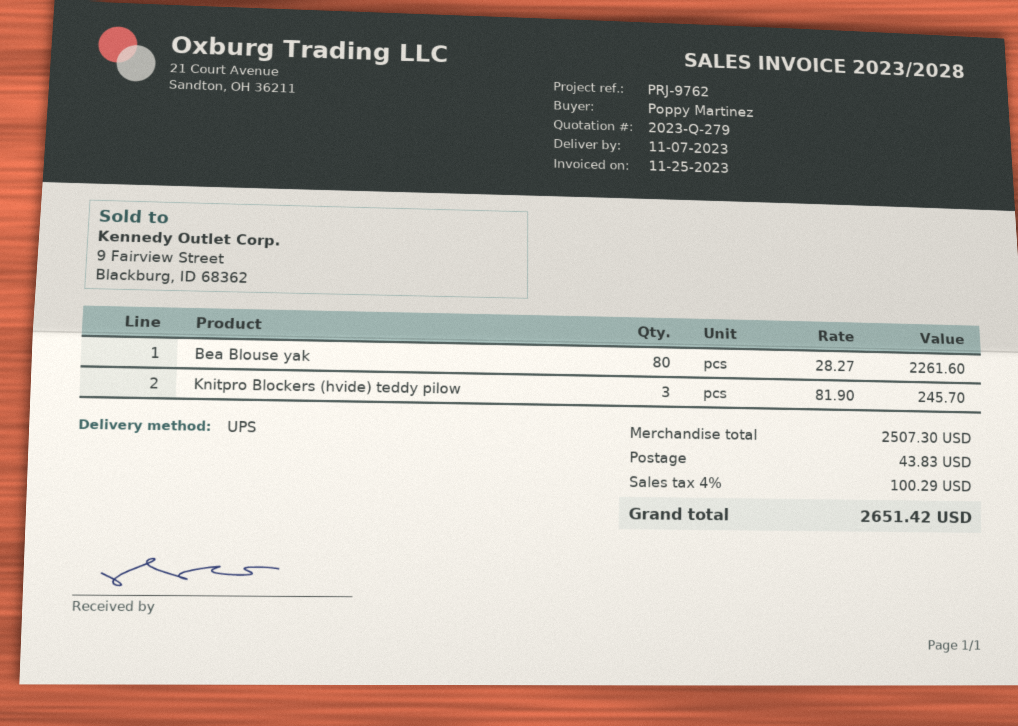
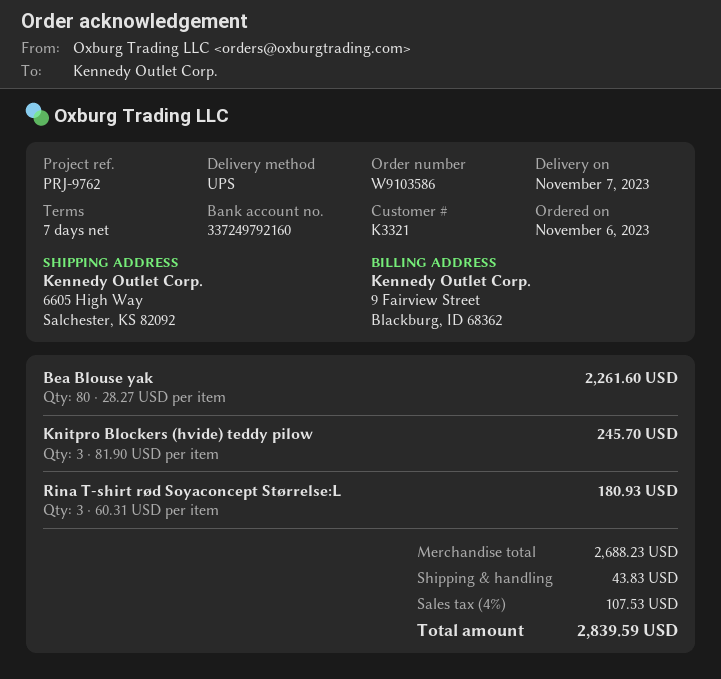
Rina T-shirt rød Soyaconcept Størrelse:L: none -> 3 x 60.31 = 180.93
subtotal: 2507.30 -> 2688.23
tax: 4% = 100.29 -> 4% = 107.53
total: 2651.42 -> 2839.59

